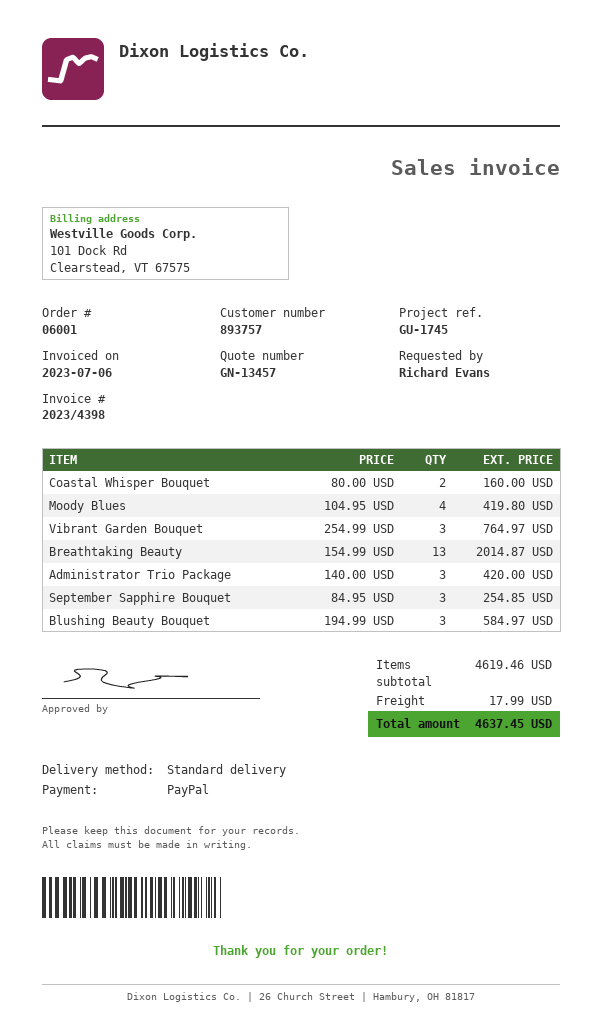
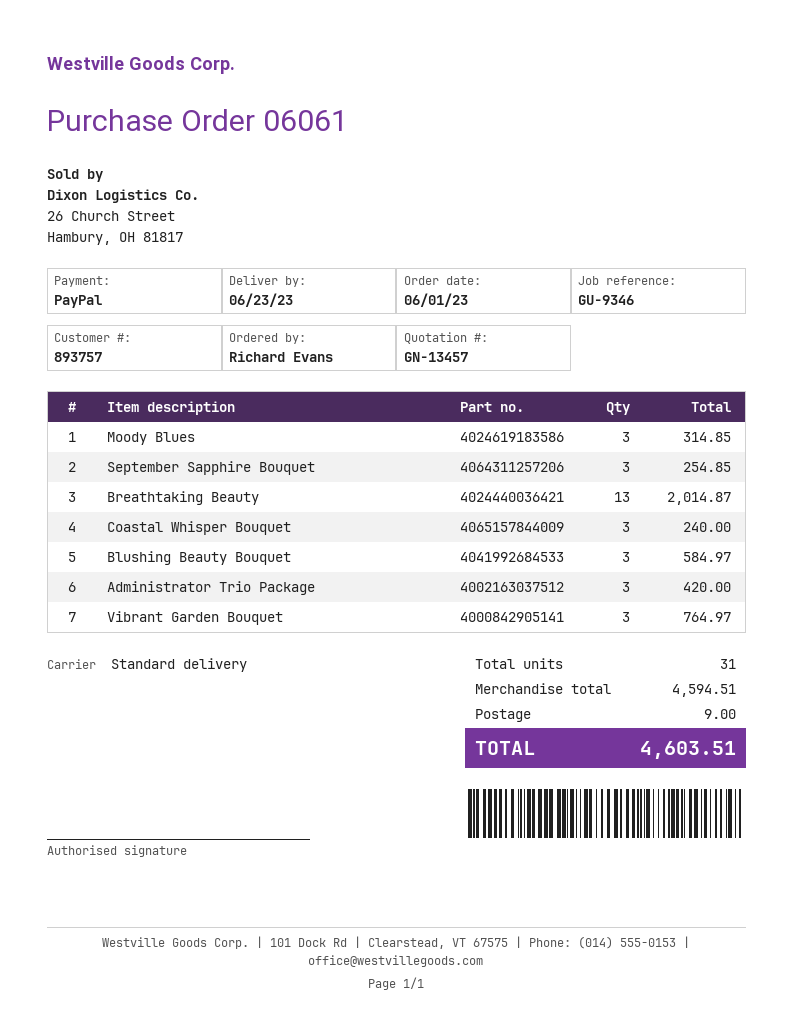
order number: 06001 -> 06061
reference: GU-1745 -> GU-9346
Coastal Whisper Bouquet: 2 for 160.00 -> 3 for 240.00
Moody Blues: 4 for 419.80 -> 3 for 314.85
subtotal: 4619.46 -> 4594.51
shipping: 17.99 -> 9.00
total: 4637.45 -> 4603.51

